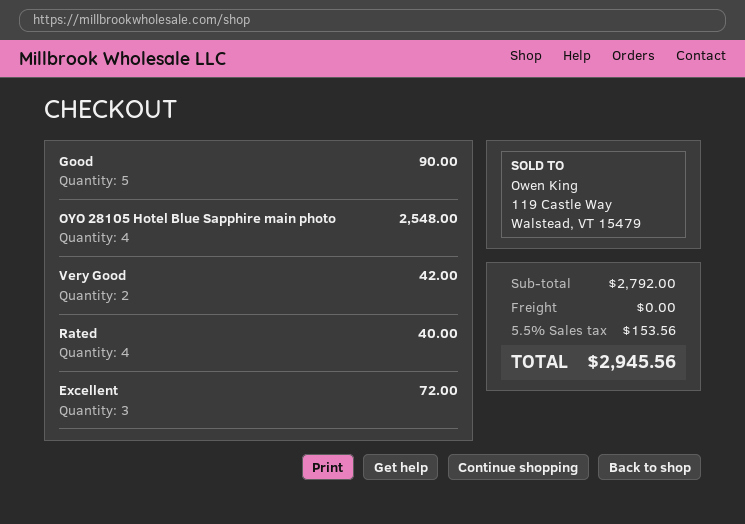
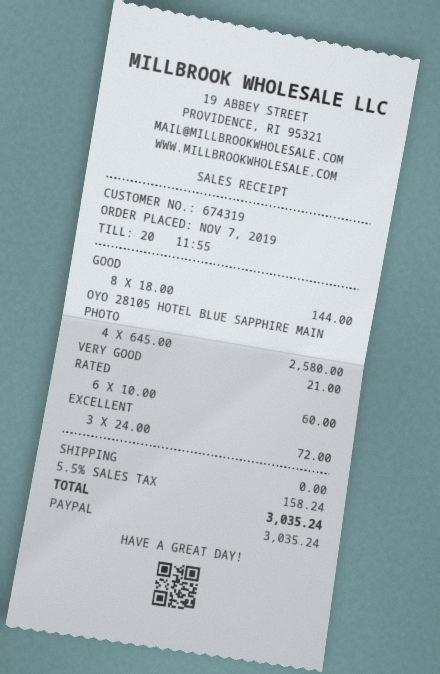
Good: 5 for 90.00 -> 8 for 144.00
OYO 28105 Hotel Blue Sapphire main photo: 4 for 2548.00 -> 4 for 2580.00
Very Good: 2 for 42.00 -> 1 for 21.00
Rated: 4 for 40.00 -> 6 for 60.00
tax: 5.5% = 153.56 -> 5.5% = 158.24
total: 2945.56 -> 3035.24

